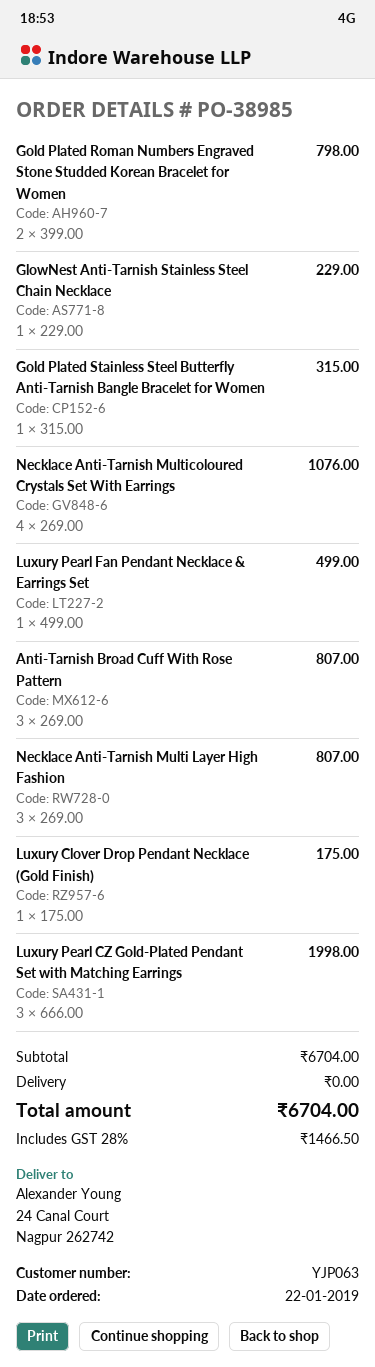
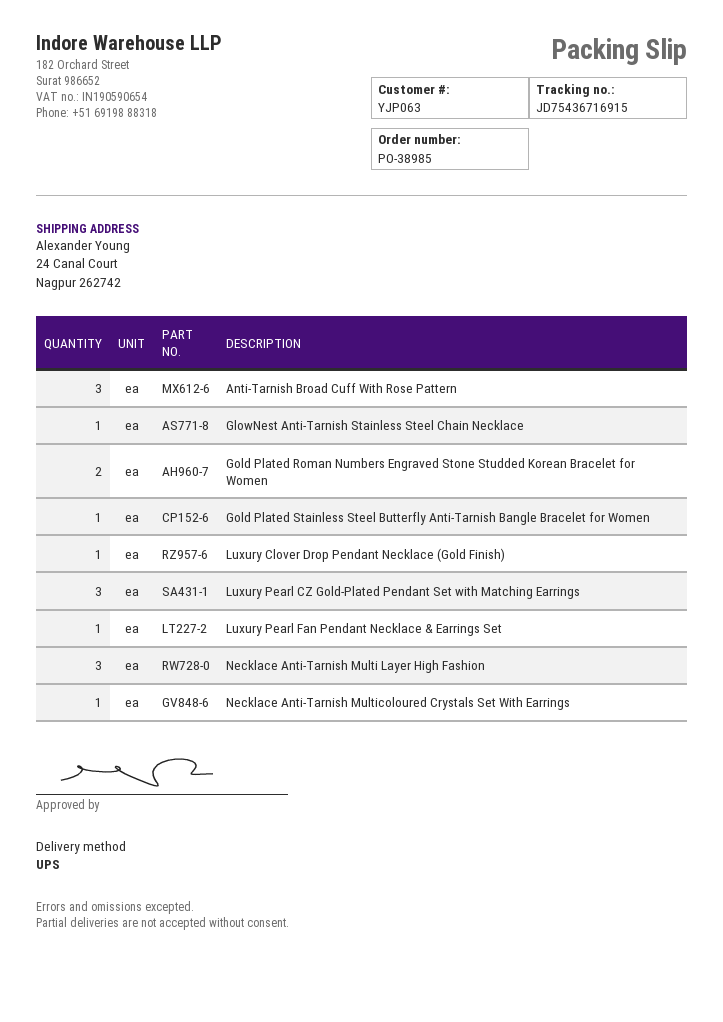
Necklace Anti-Tarnish Multicoloured Crystals Set With Earrings: 4 -> 1

